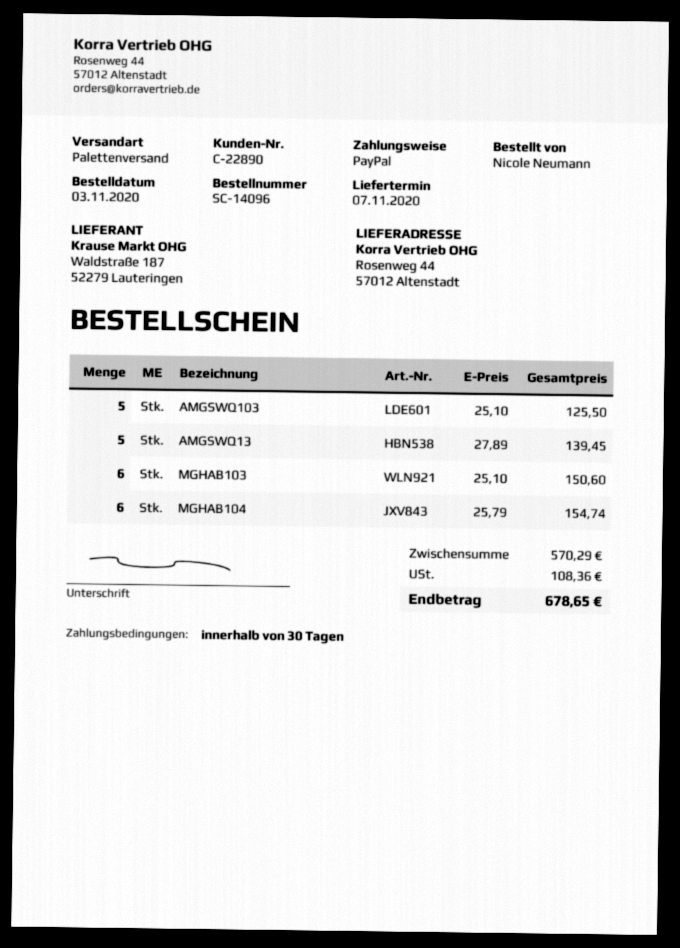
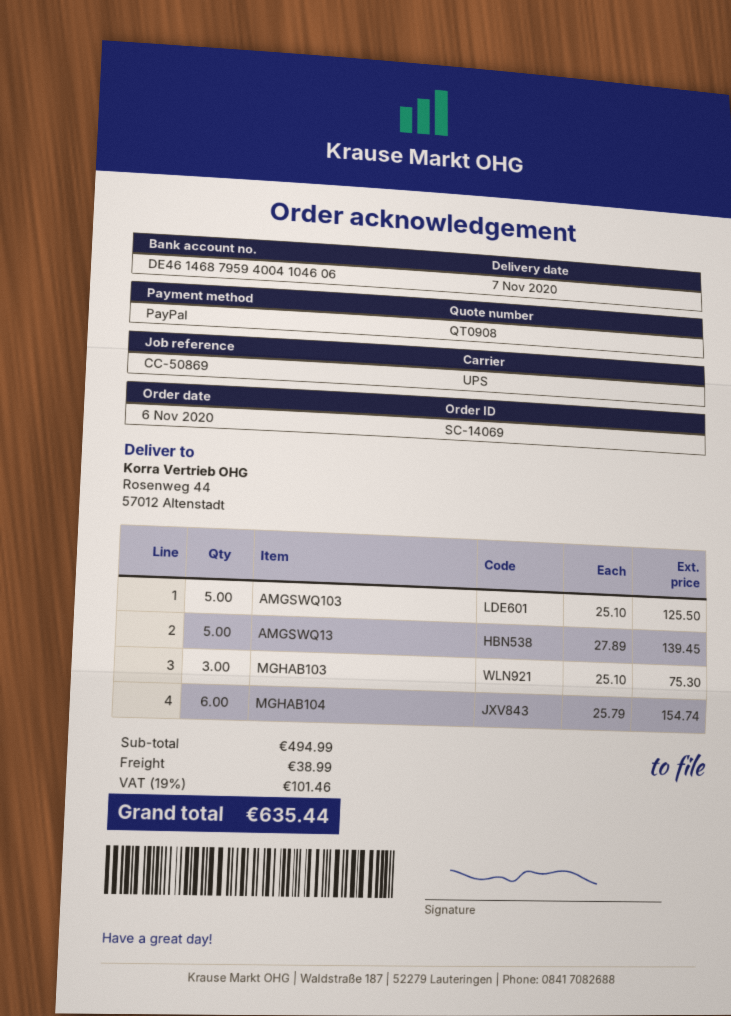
order number: SC-14096 -> SC-14069
order date: 2020-11-03 -> 2020-11-06
shipping method: pallet freight -> UPS
MGHAB103: 6 x 25.10 = 150.60 -> 3 x 25.10 = 75.30
subtotal: 570.29 -> 494.99
shipping: none -> 38.99
tax: 108.36 -> 101.46
total: 678.65 -> 635.44

